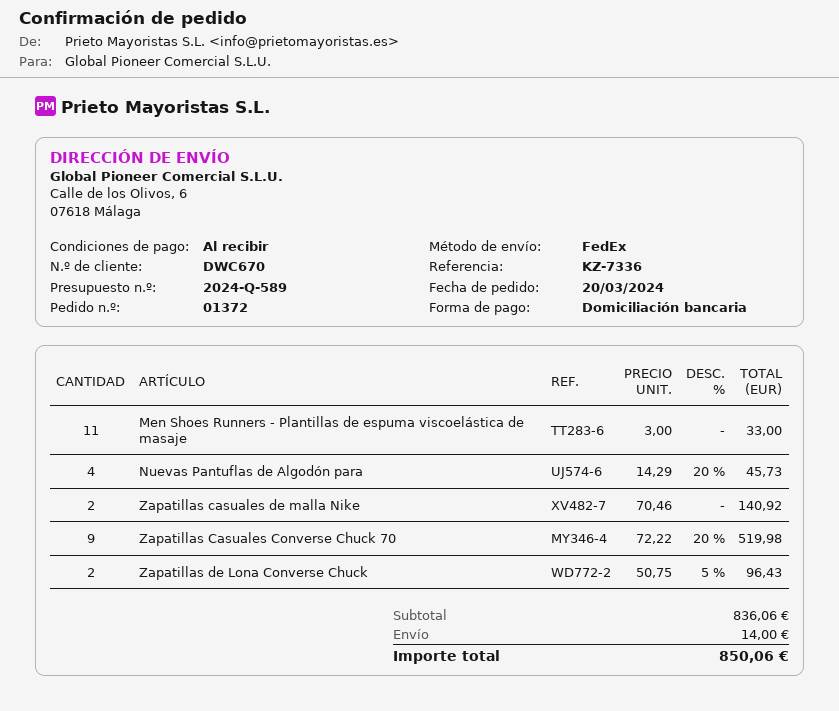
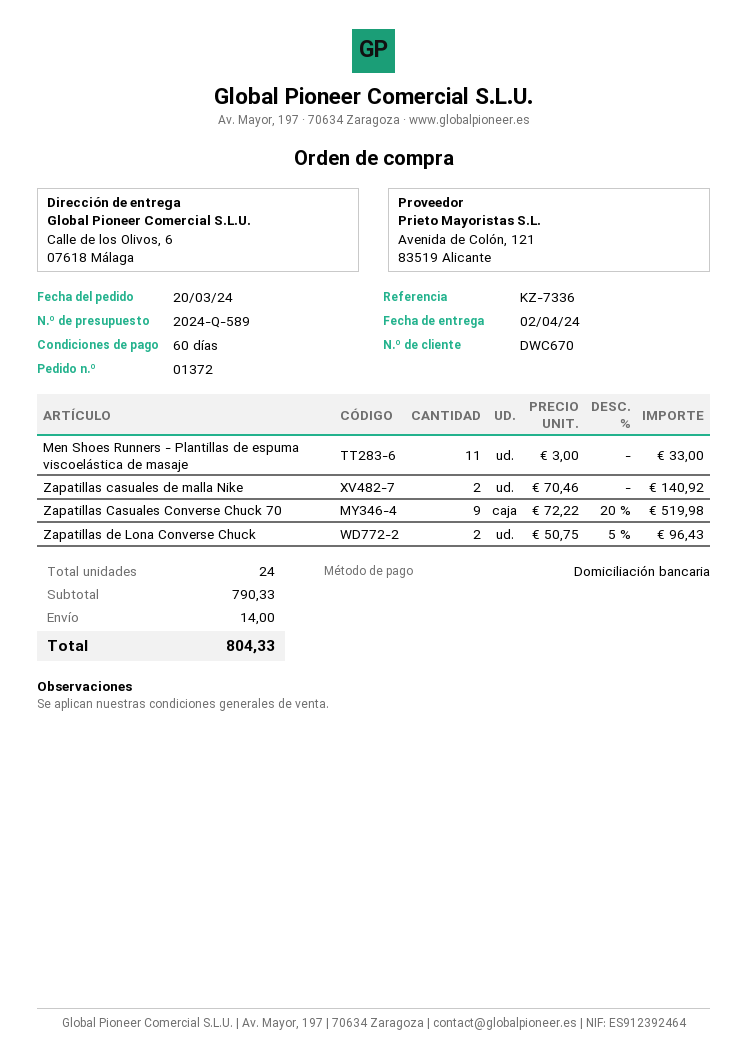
payment terms: on receipt -> 60 days
Nuevas Pantuflas de Algodón para: 4 x 14.29 - 20% = 45.73 -> none
subtotal: 836.06 -> 790.33
total: 850.06 -> 804.33

